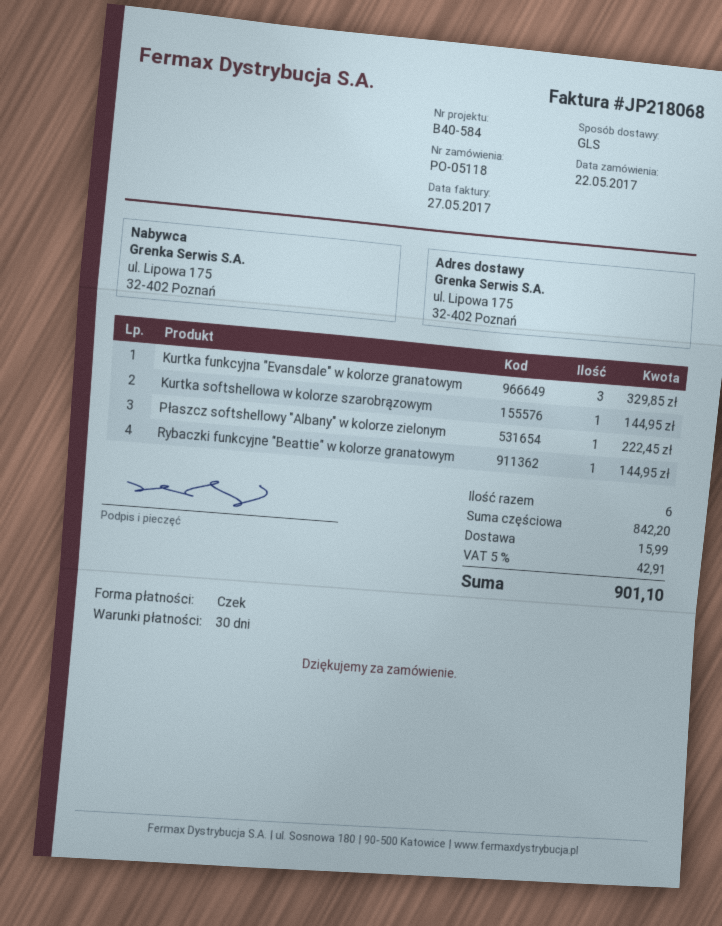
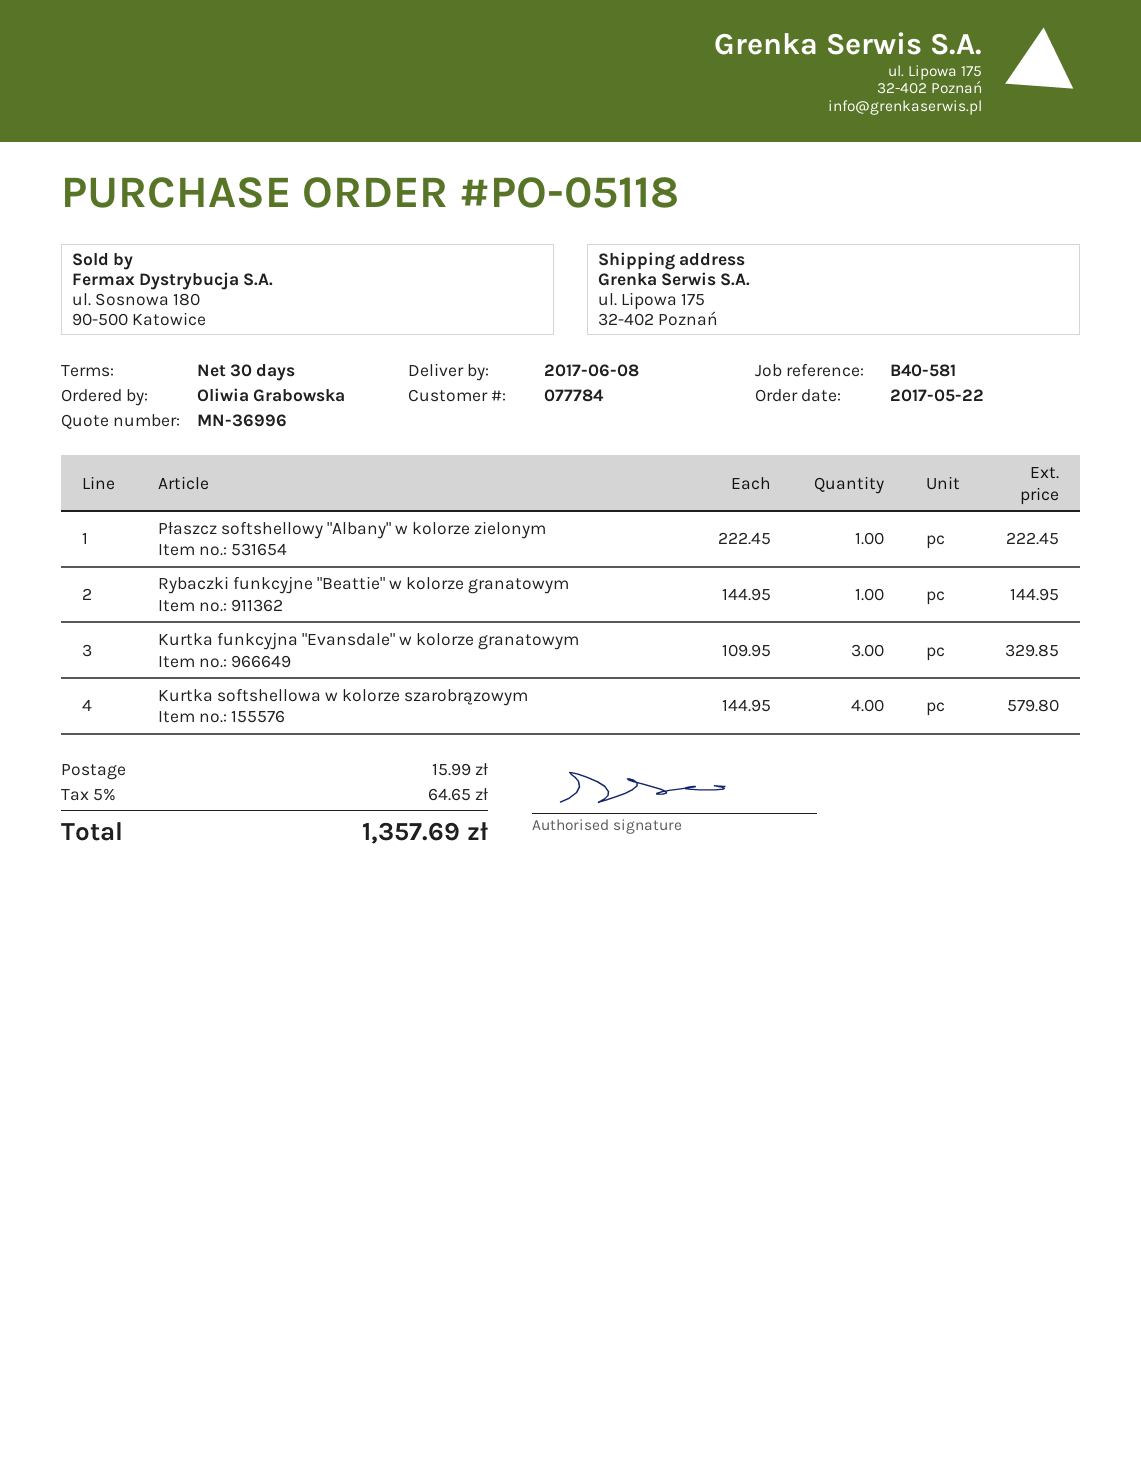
reference: B40-584 -> B40-581
Kurtka softshellowa w kolorze szarobrązowym: 1 for 144.95 -> 4 for 579.80
tax: 5% = 42.91 -> 5% = 64.65
total: 901.10 -> 1357.69

